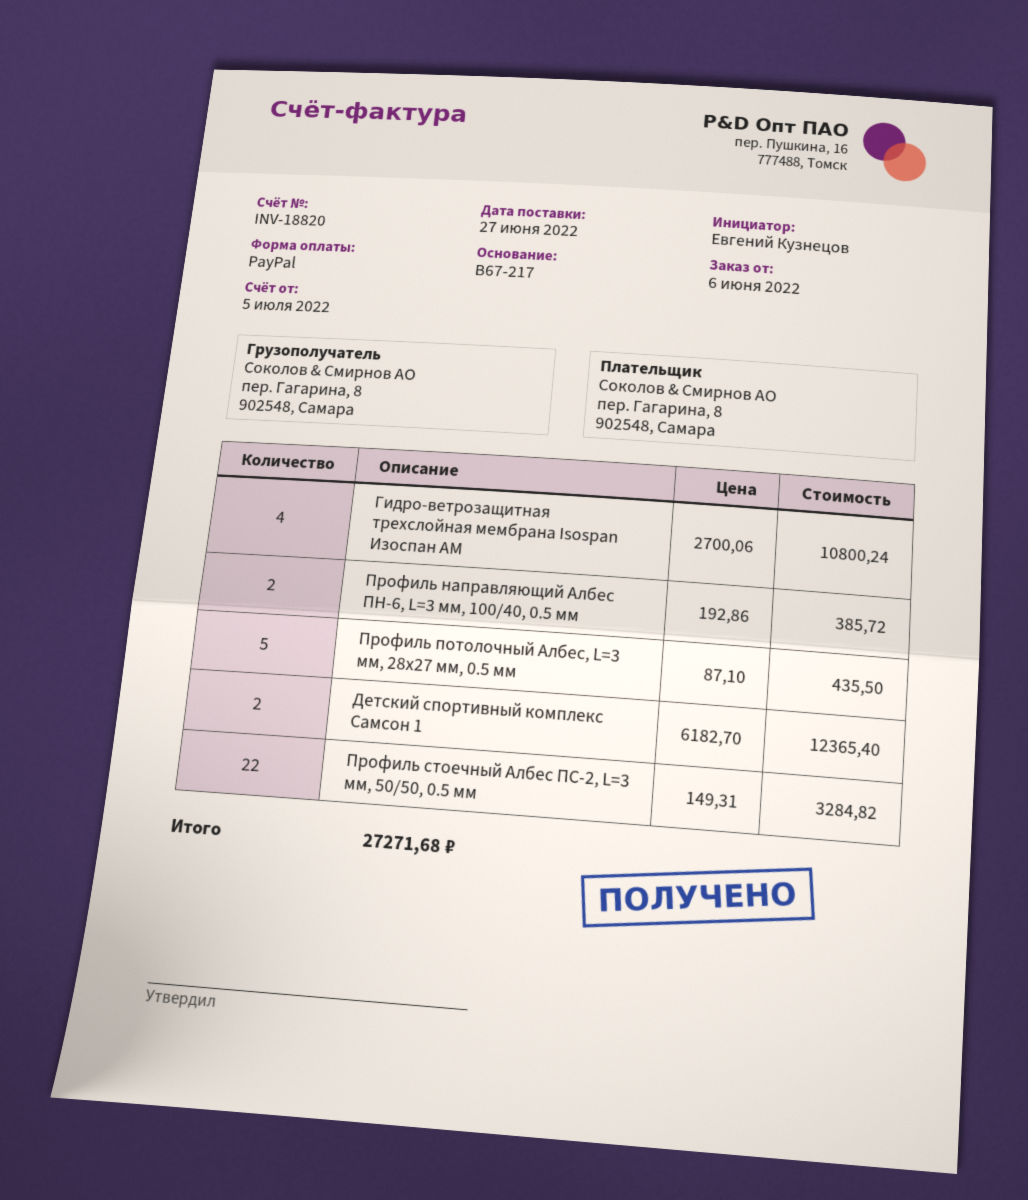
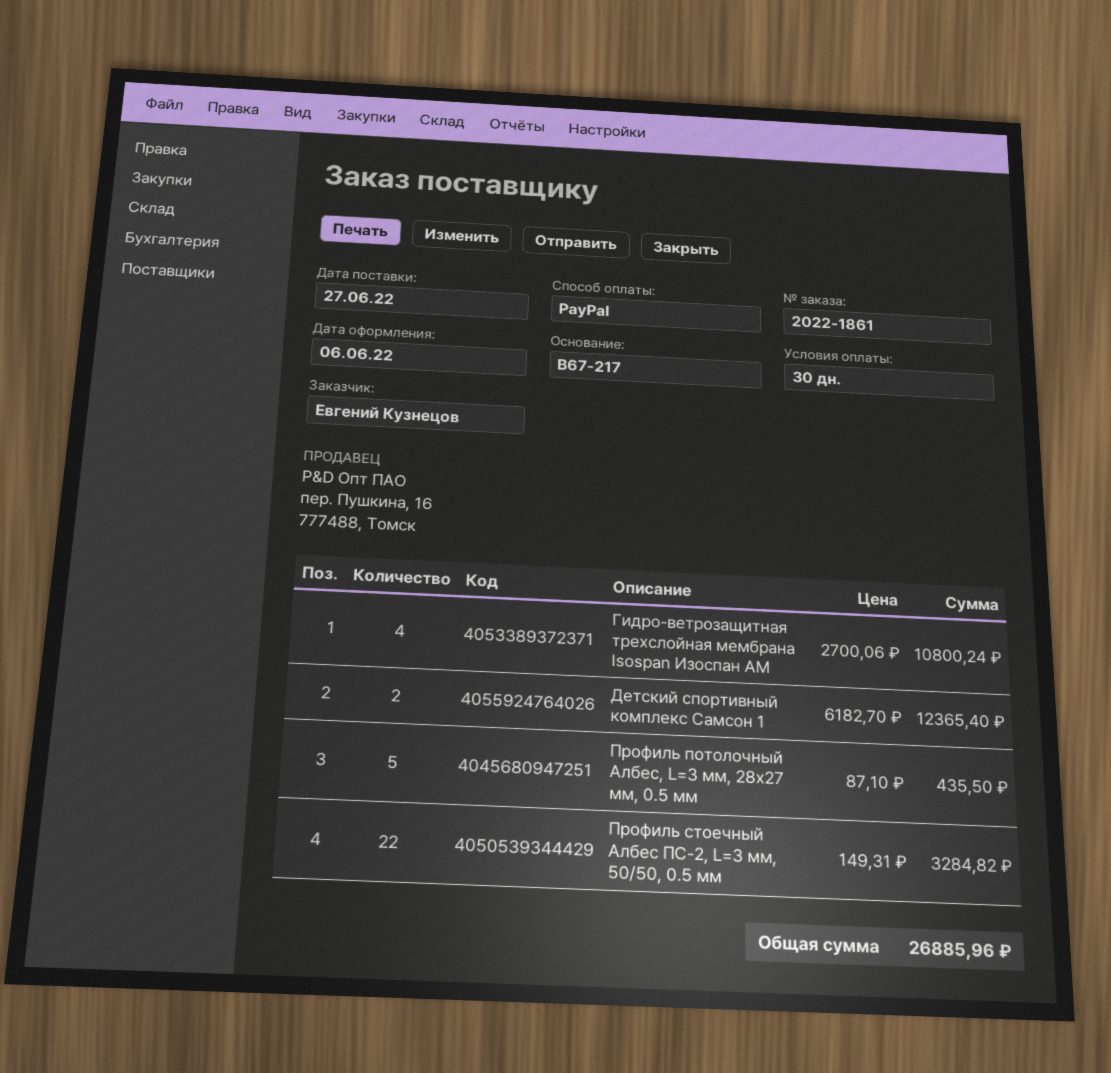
Профиль направляющий Албес ПН-6, L=3 мм, 100/40, 0.5 мм: 2 x 192.86 = 385.72 -> none
total: 27271.68 -> 26885.96

